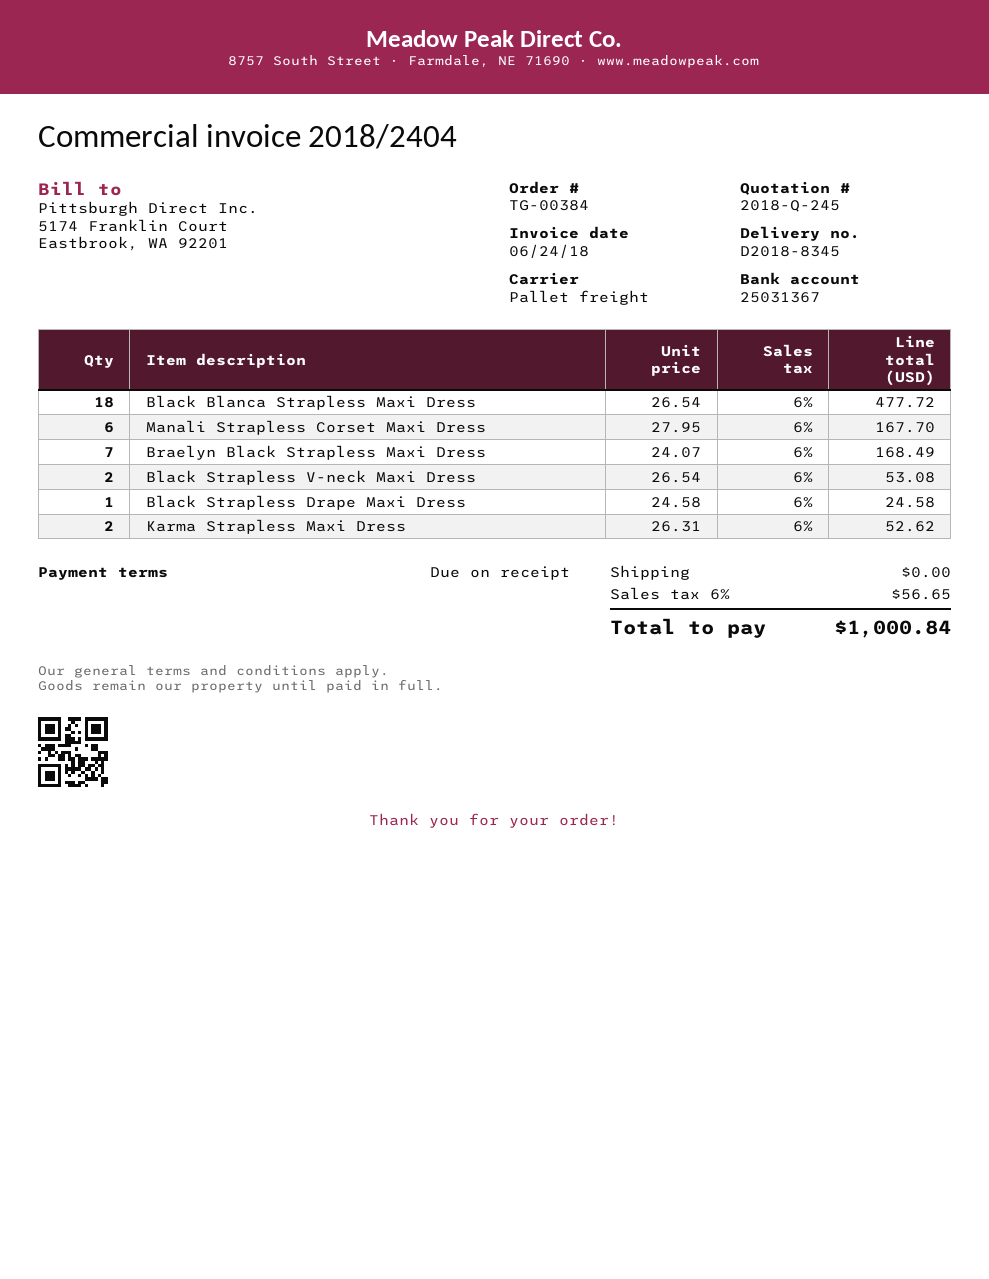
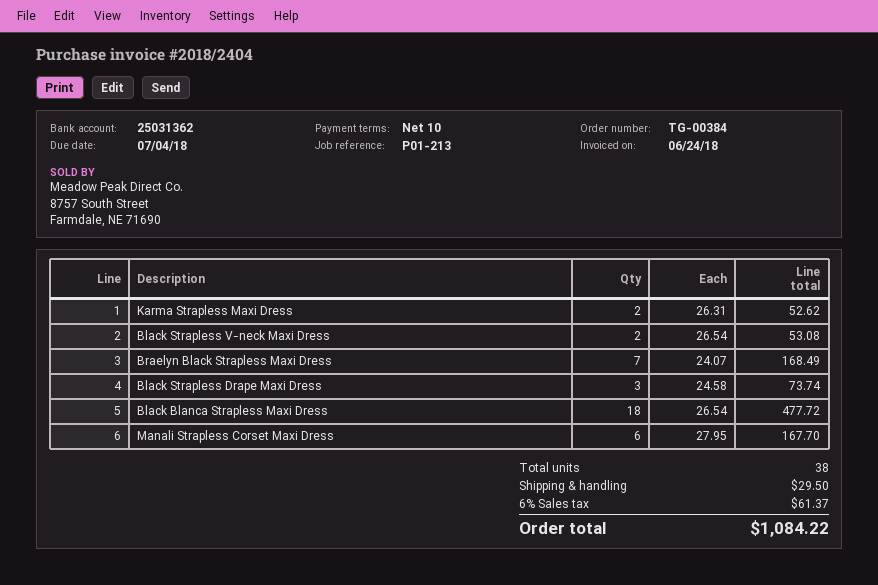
payment terms: on receipt -> 10 days
bank account: 25031367 -> 25031362
Black Strapless Drape Maxi Dress: 1 x 24.58 = 24.58 -> 3 x 24.58 = 73.74
shipping: 0.00 -> 29.50
tax: 6% = 56.65 -> 6% = 61.37
total: 1000.84 -> 1084.22

